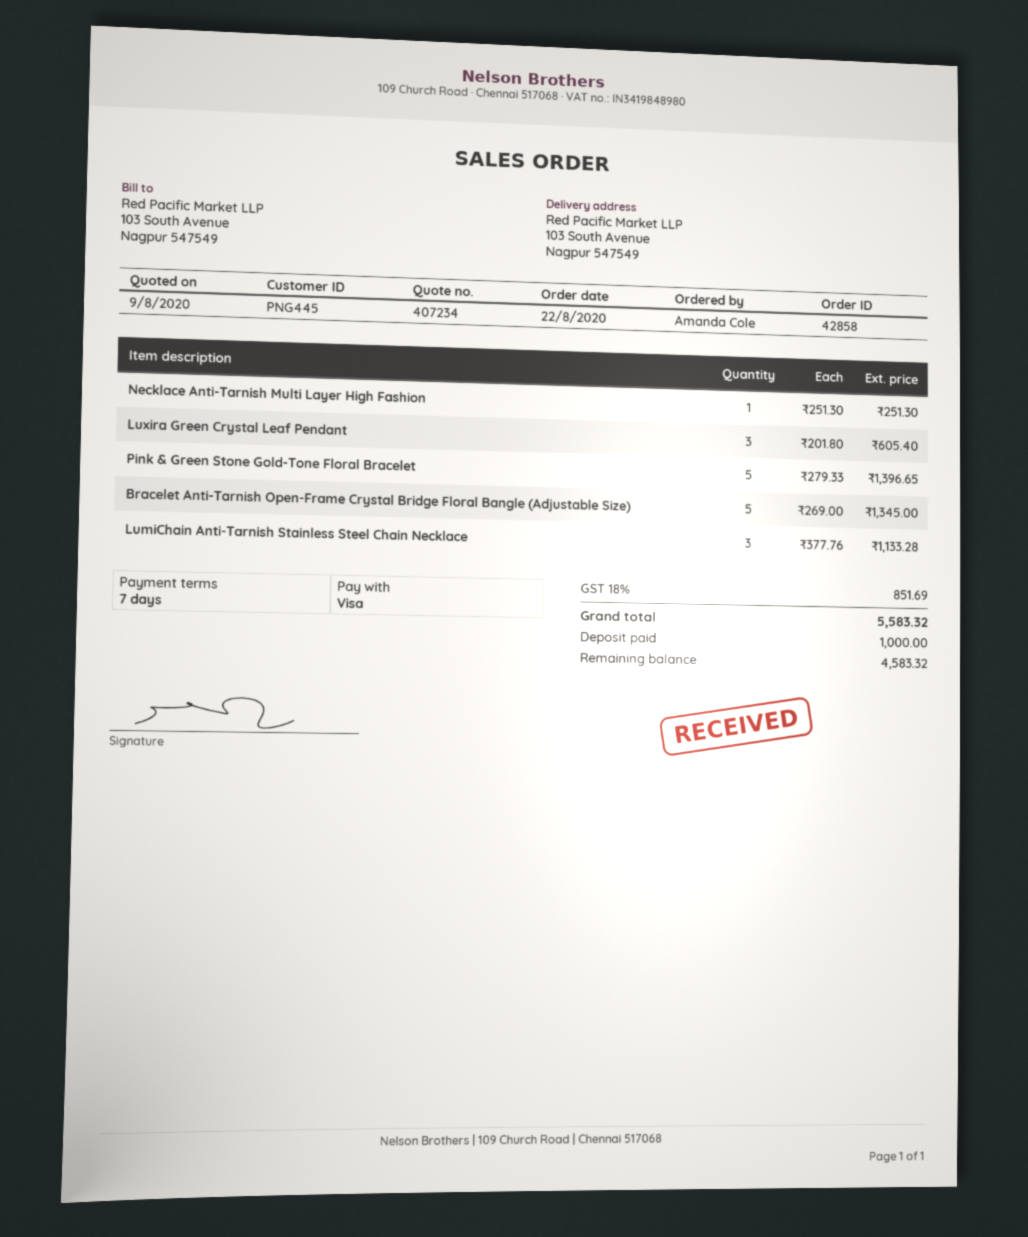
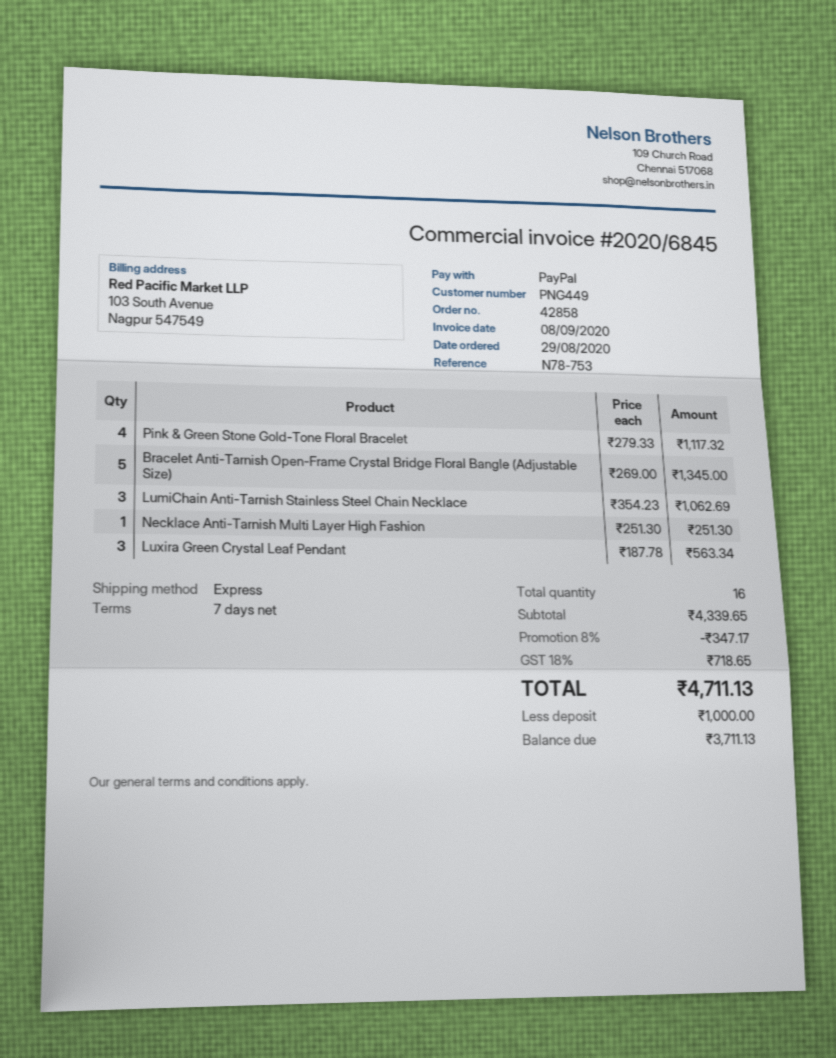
order date: 2020-08-22 -> 2020-08-29
customer number: PNG445 -> PNG449
payment method: Visa -> PayPal
Luxira Green Crystal Leaf Pendant: 3 x 201.80 = 605.40 -> 3 x 187.78 = 563.34
Pink & Green Stone Gold-Tone Floral Bracelet: 5 x 279.33 = 1396.65 -> 4 x 279.33 = 1117.32
LumiChain Anti-Tarnish Stainless Steel Chain Necklace: 3 x 377.76 = 1133.28 -> 3 x 354.23 = 1062.69
discount: none -> 8% = 347.17
tax: 18% = 851.69 -> 18% = 718.65
total: 5583.32 -> 4711.13
balance: 4583.32 -> 3711.13

